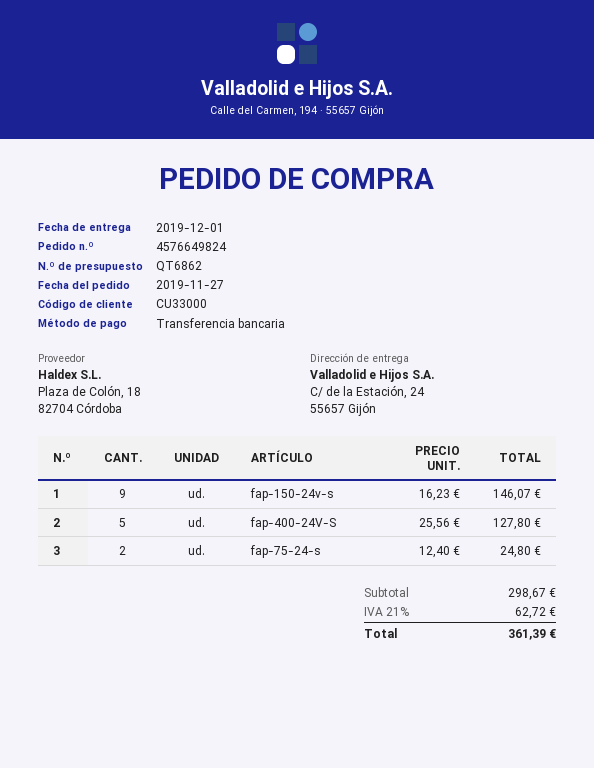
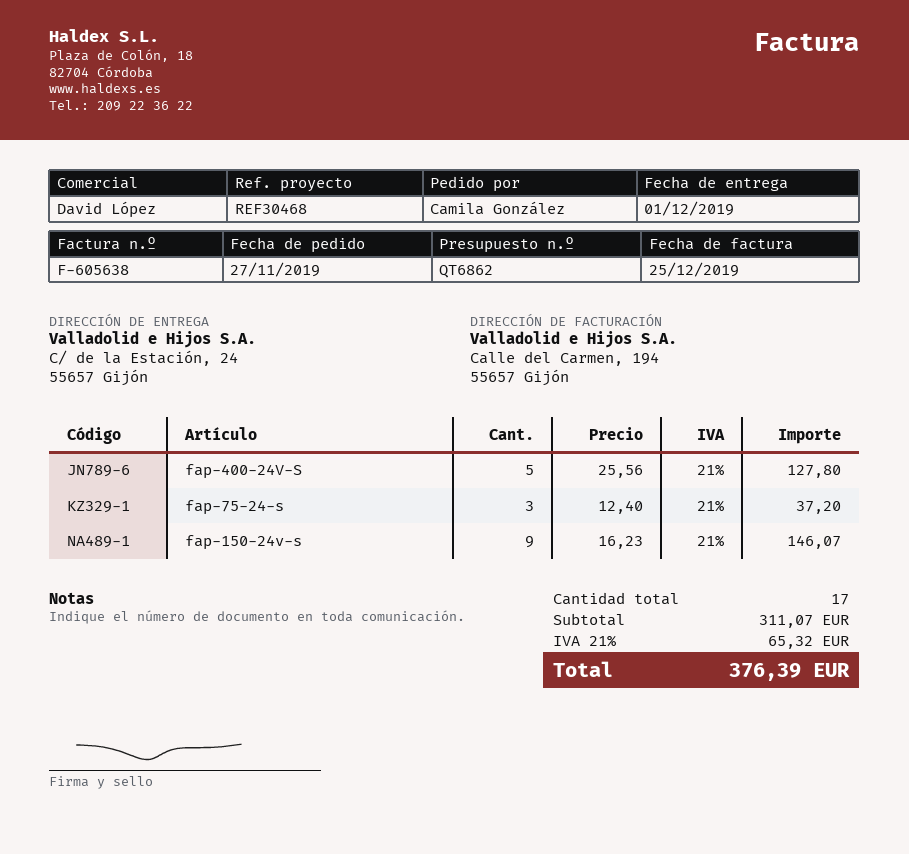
fap-75-24-s: 2 x 12.40 = 24.80 -> 3 x 12.40 = 37.20
subtotal: 298.67 -> 311.07
tax: 21% = 62.72 -> 21% = 65.32
total: 361.39 -> 376.39

